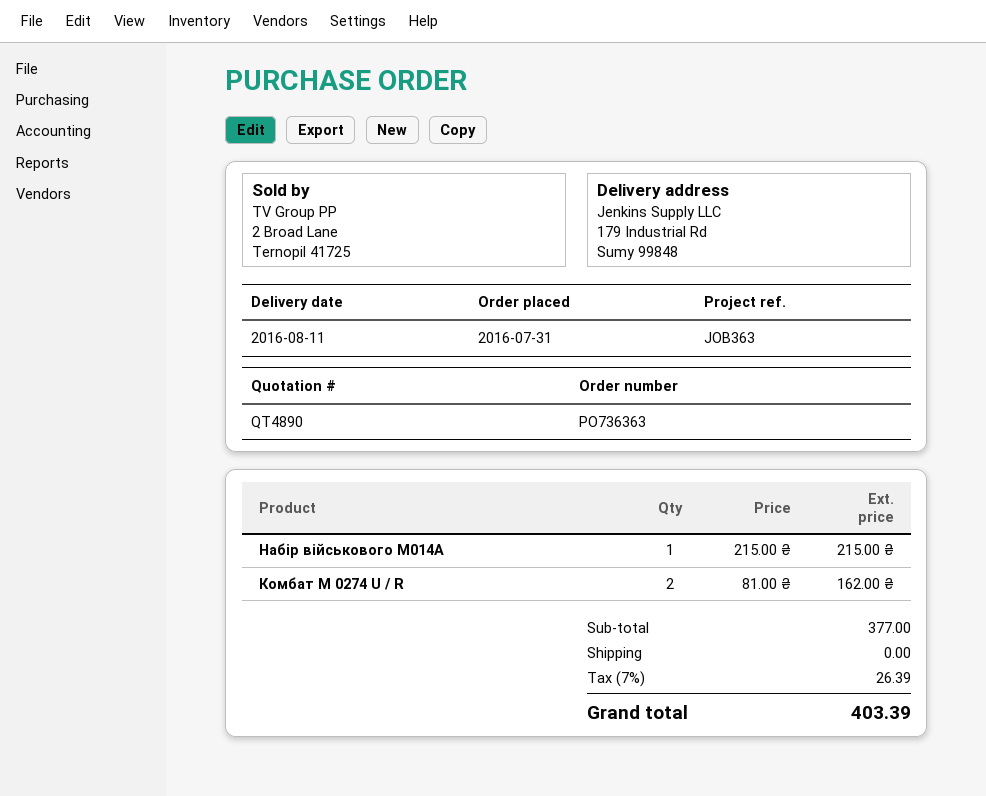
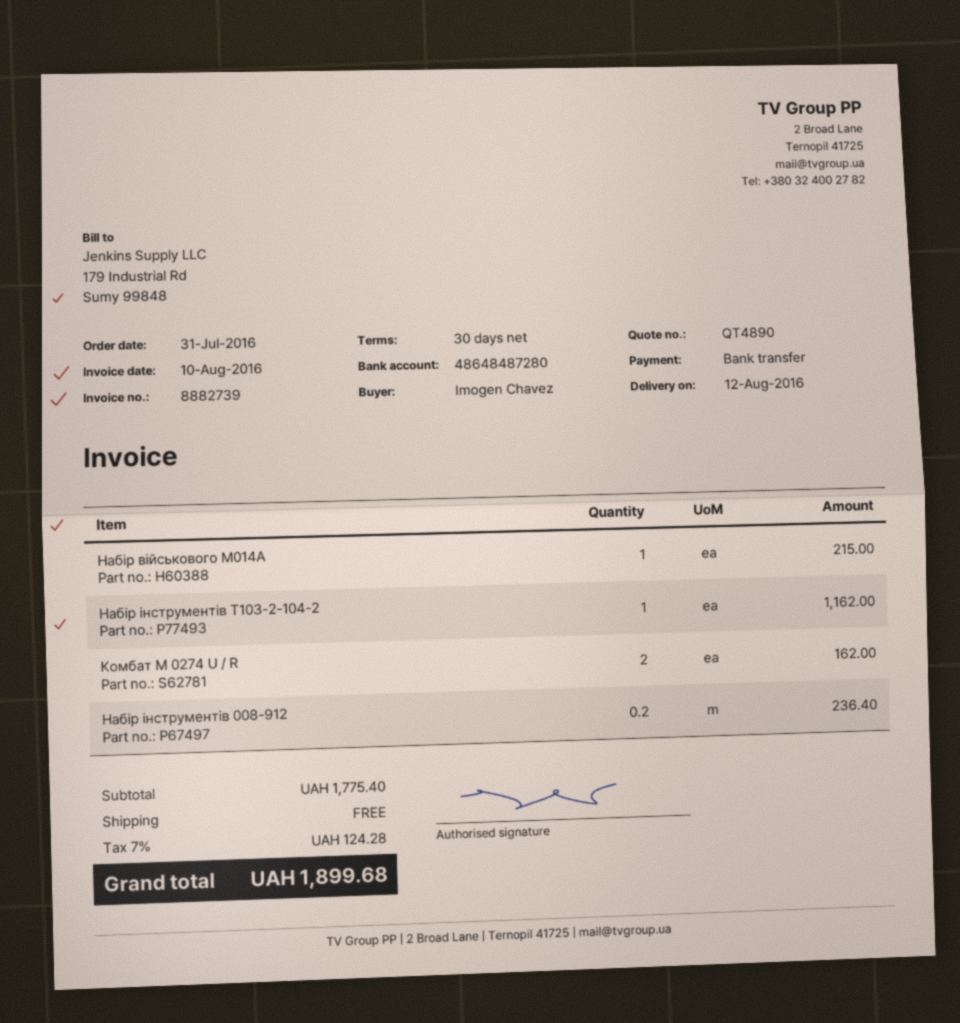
delivery date: 2016-08-11 -> 2016-08-12
Набір інструментів T103-2-104-2: none -> 1 for 1162.00
Набір інструментів 008-912: none -> 0.2 for 236.40
subtotal: 377.00 -> 1775.40
tax: 7% = 26.39 -> 7% = 124.28
total: 403.39 -> 1899.68

